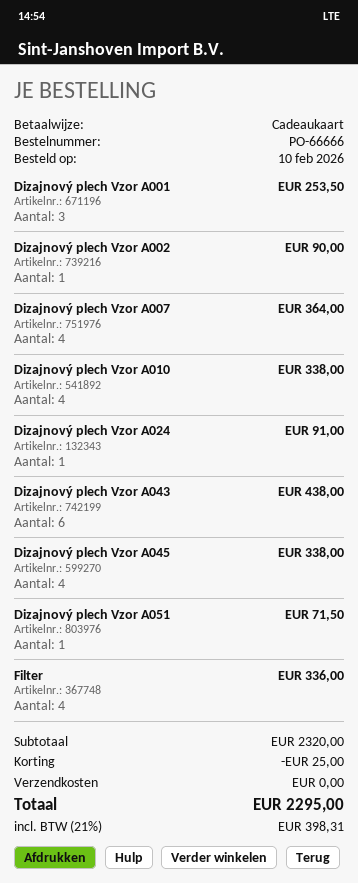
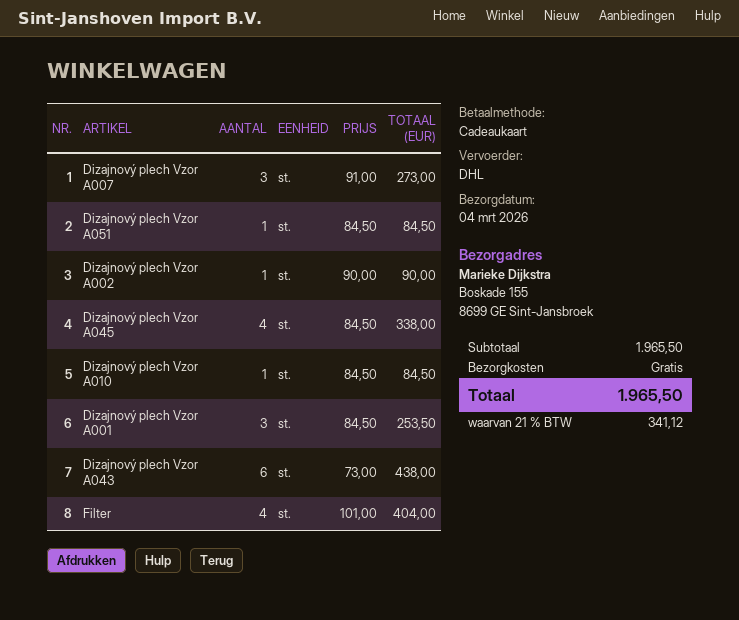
Dizajnový plech Vzor A007: 4 for 364.00 -> 3 for 273.00
Dizajnový plech Vzor A010: 4 for 338.00 -> 1 for 84.50
Dizajnový plech Vzor A024: 1 for 91.00 -> none
Dizajnový plech Vzor A051: 1 for 71.50 -> 1 for 84.50
Filter: 4 for 336.00 -> 4 for 404.00
subtotal: 2320.00 -> 1965.50
discount: 25.00 -> none
tax: 21% = 398.31 -> 21% = 341.12
total: 2295.00 -> 1965.50

